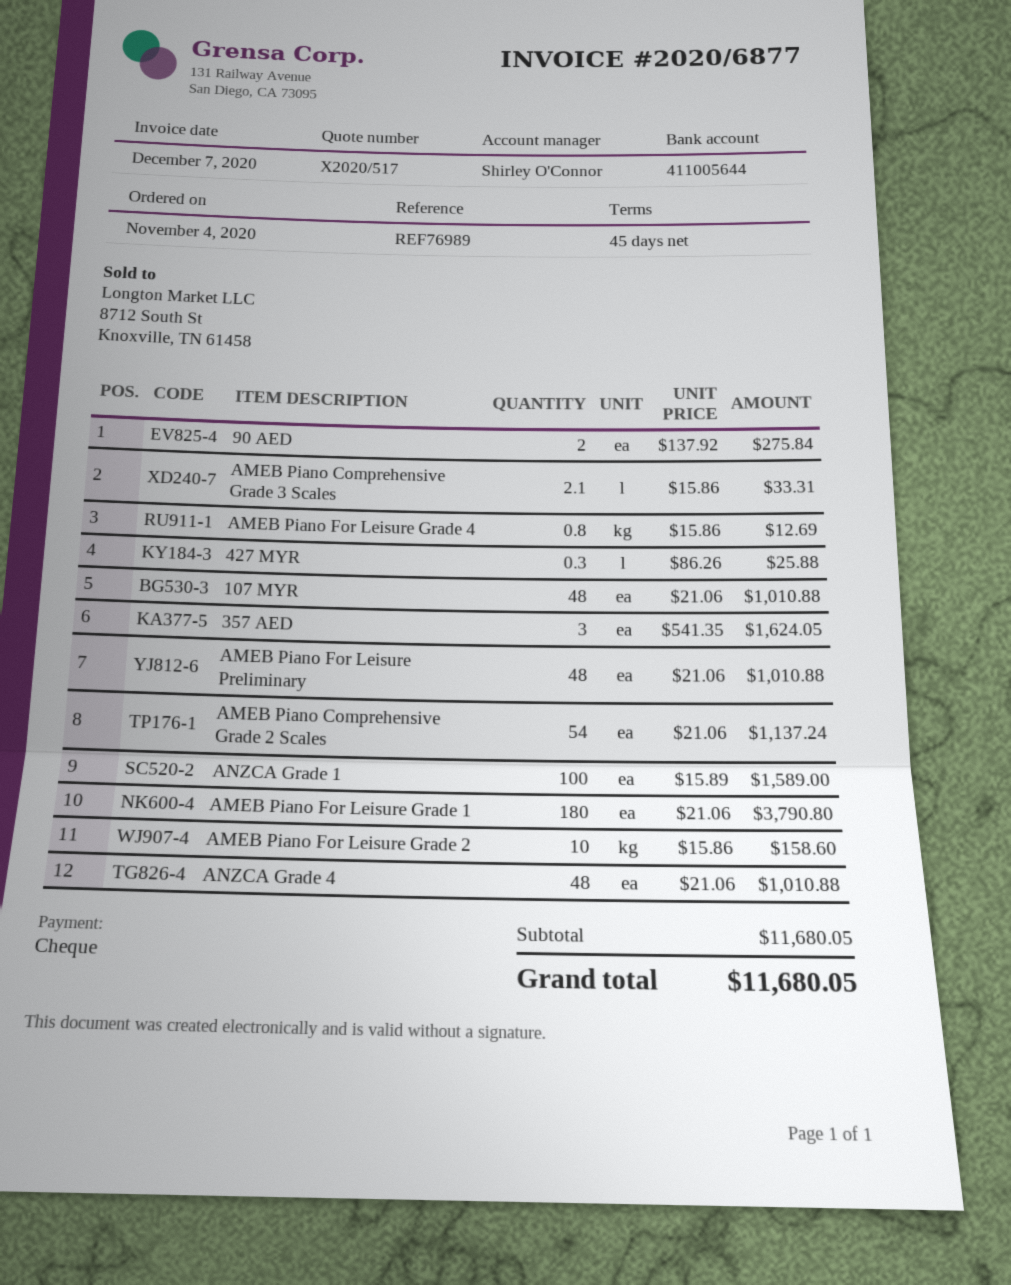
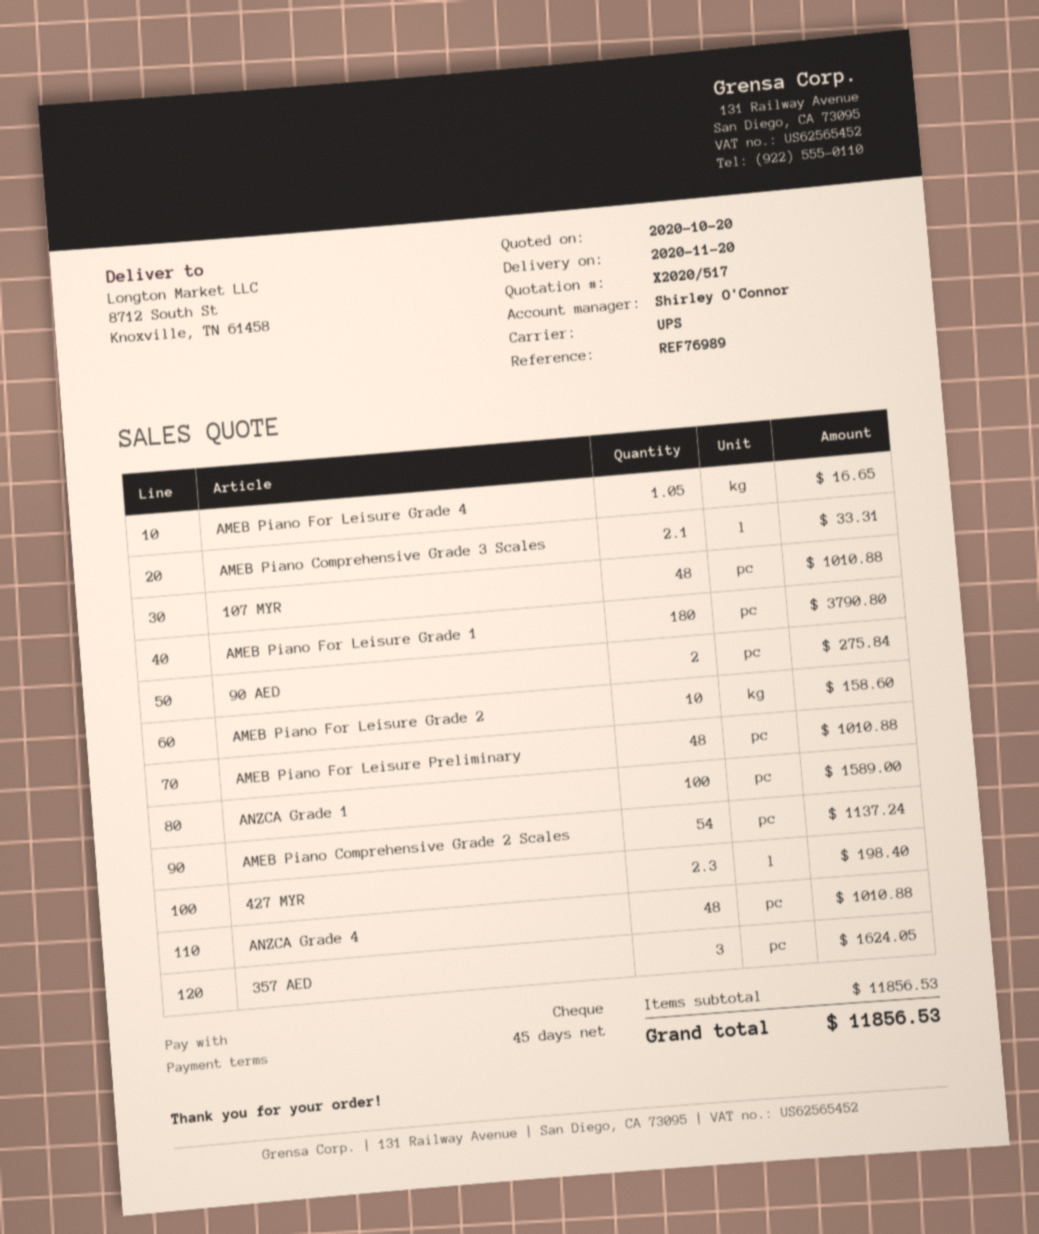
AMEB Piano For Leisure Grade 4: 0.8 for 12.69 -> 1.05 for 16.65
427 MYR: 0.3 for 25.88 -> 2.3 for 198.40
subtotal: 11680.05 -> 11856.53
total: 11680.05 -> 11856.53

